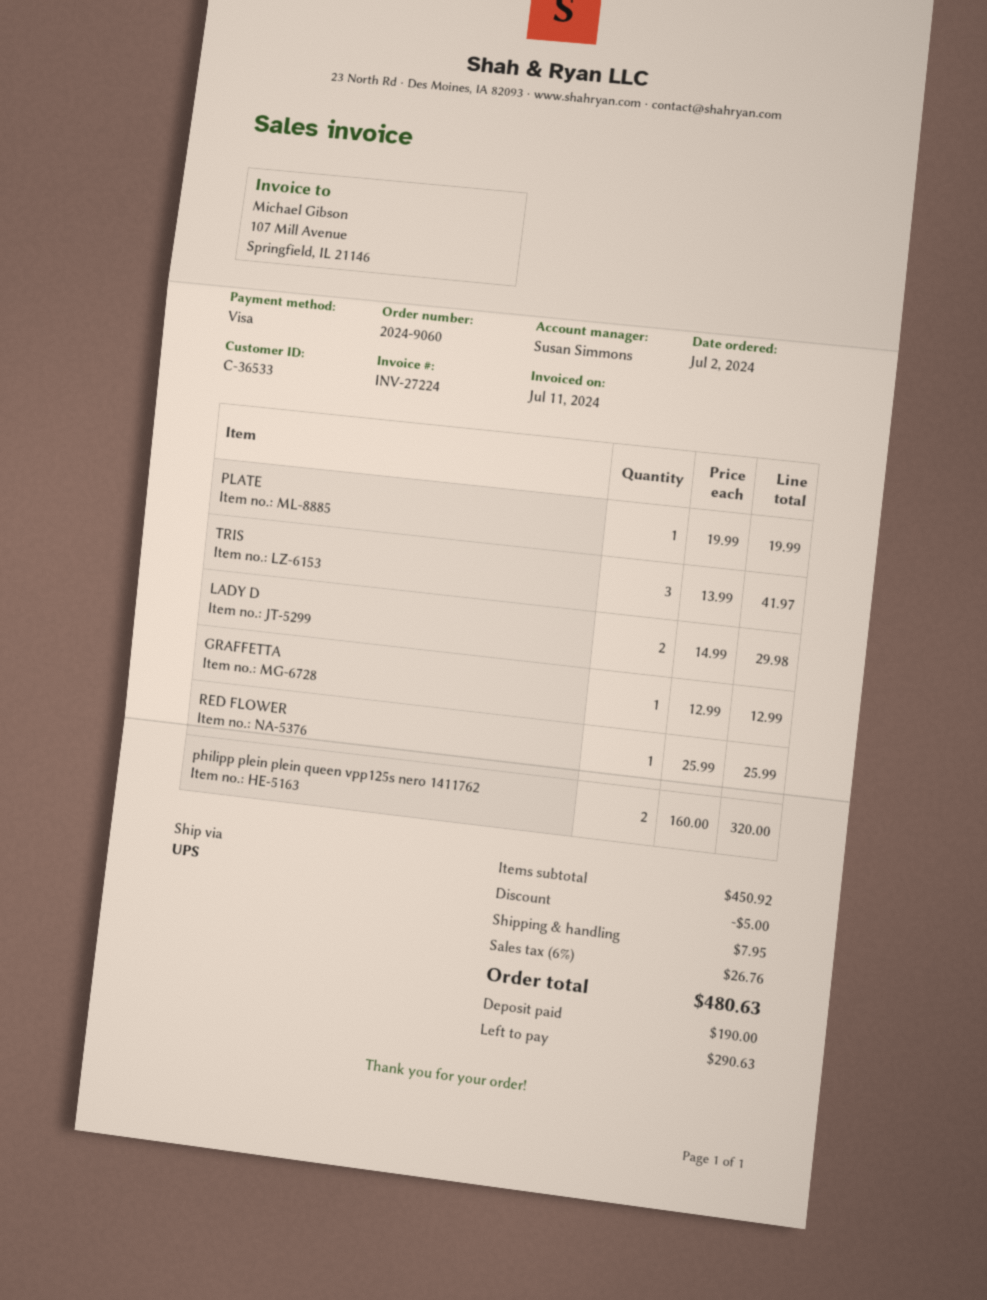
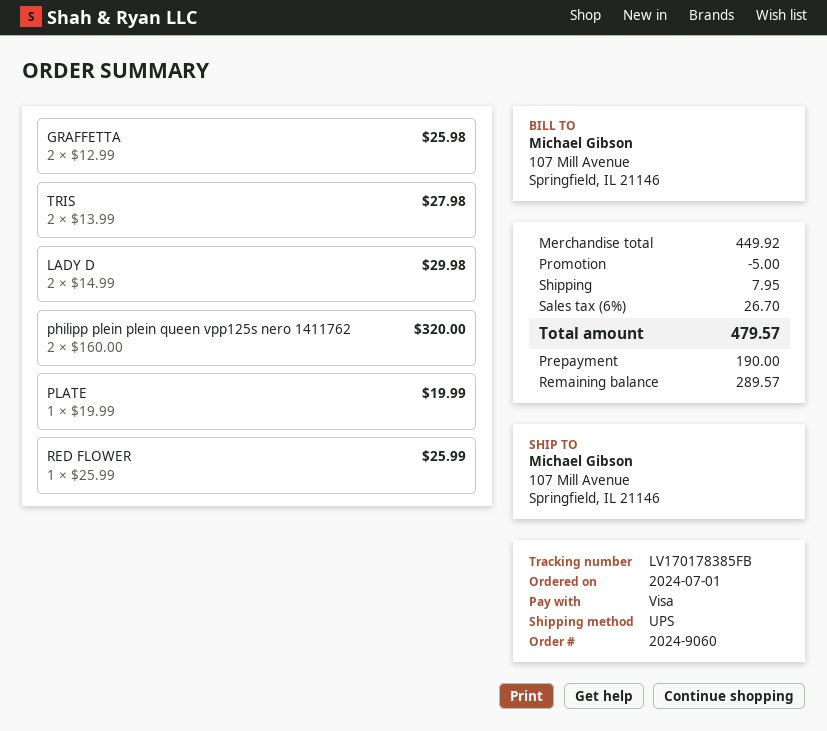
order date: 2024-07-02 -> 2024-07-01
TRIS: 3 x 13.99 = 41.97 -> 2 x 13.99 = 27.98
GRAFFETTA: 1 x 12.99 = 12.99 -> 2 x 12.99 = 25.98
subtotal: 450.92 -> 449.92
tax: 6% = 26.76 -> 6% = 26.70
total: 480.63 -> 479.57
balance: 290.63 -> 289.57

